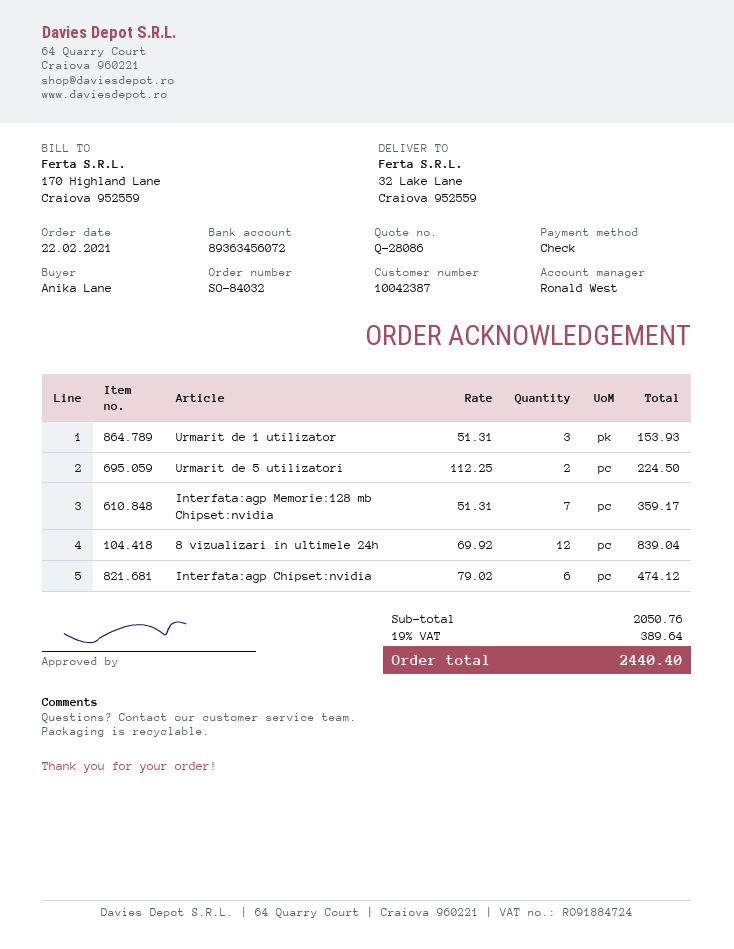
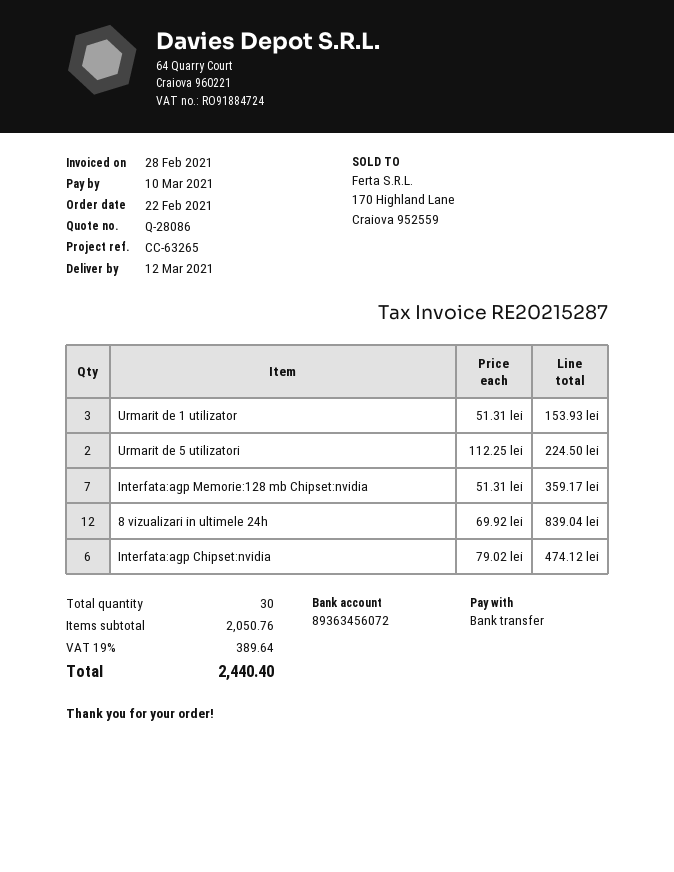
payment method: cheque -> bank transfer

